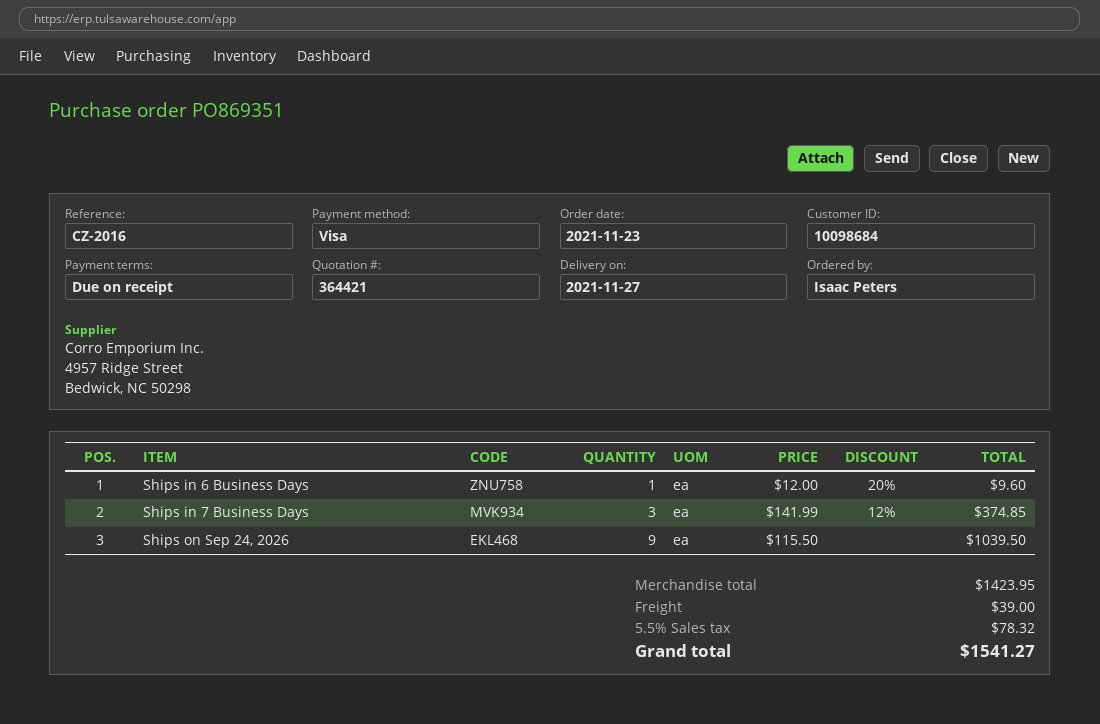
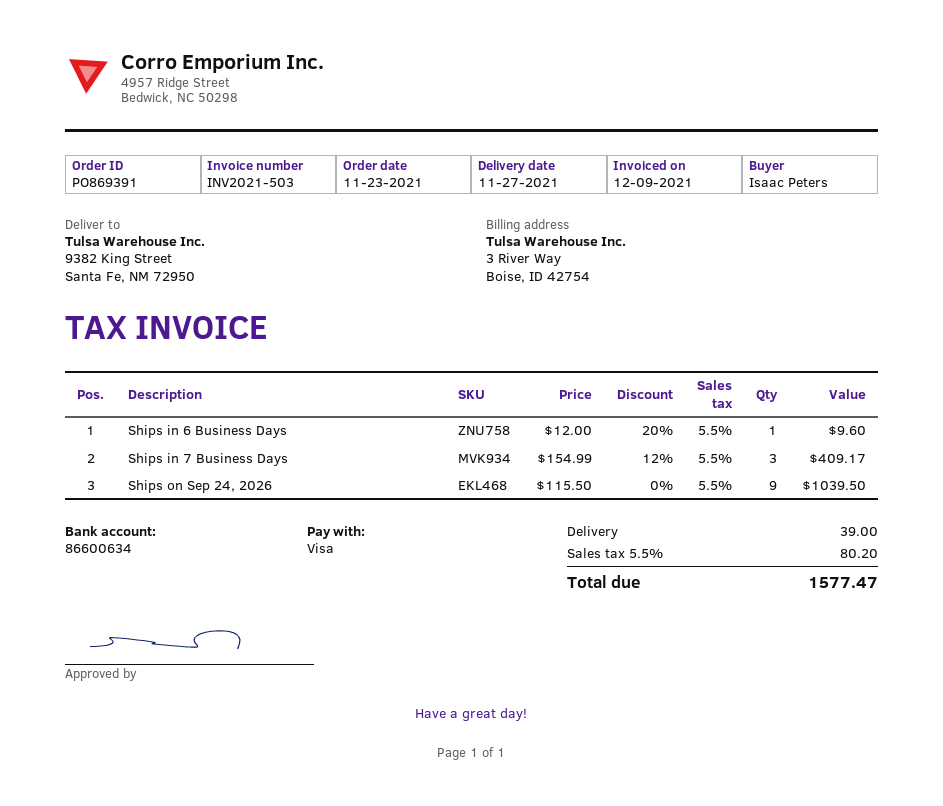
order number: PO869351 -> PO869391
Ships in 7 Business Days: 3 x 141.99 - 12% = 374.85 -> 3 x 154.99 - 12% = 409.17
tax: 5.5% = 78.32 -> 5.5% = 80.20
total: 1541.27 -> 1577.47

